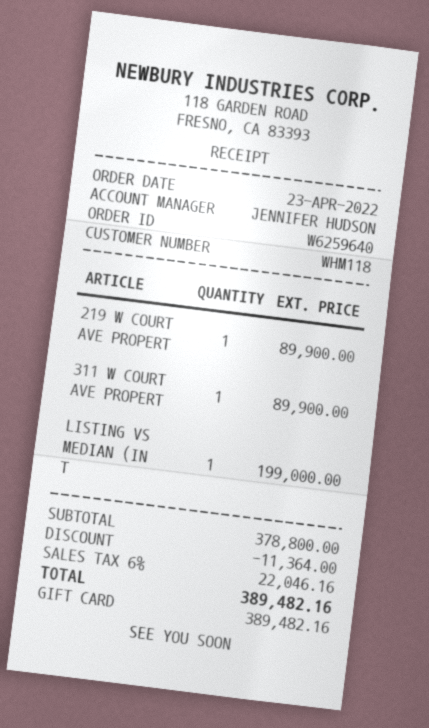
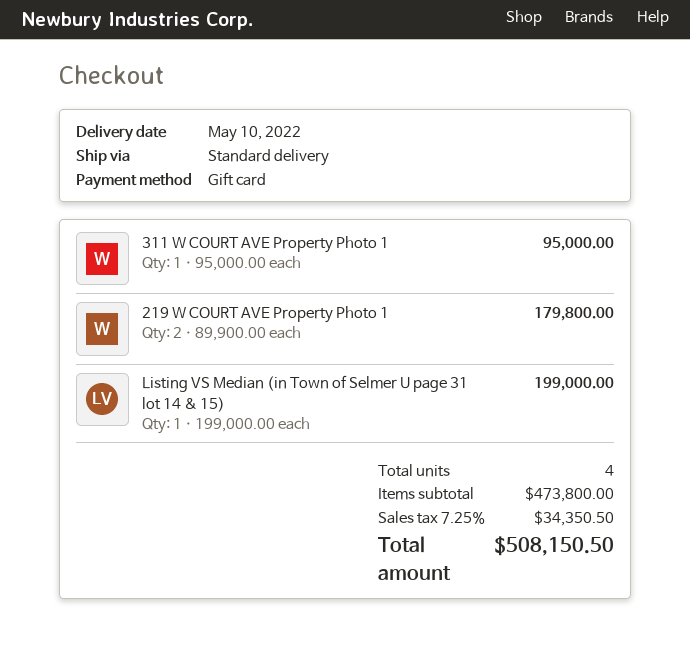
219 W COURT AVE PROPERT: 1 for 89900.00 -> 2 for 179800.00
311 W COURT AVE PROPERT: 1 for 89900.00 -> 1 for 95000.00
subtotal: 378800.00 -> 473800.00
discount: 11364.00 -> none
tax: 6% = 22046.16 -> 7.25% = 34350.50
total: 389482.16 -> 508150.50

